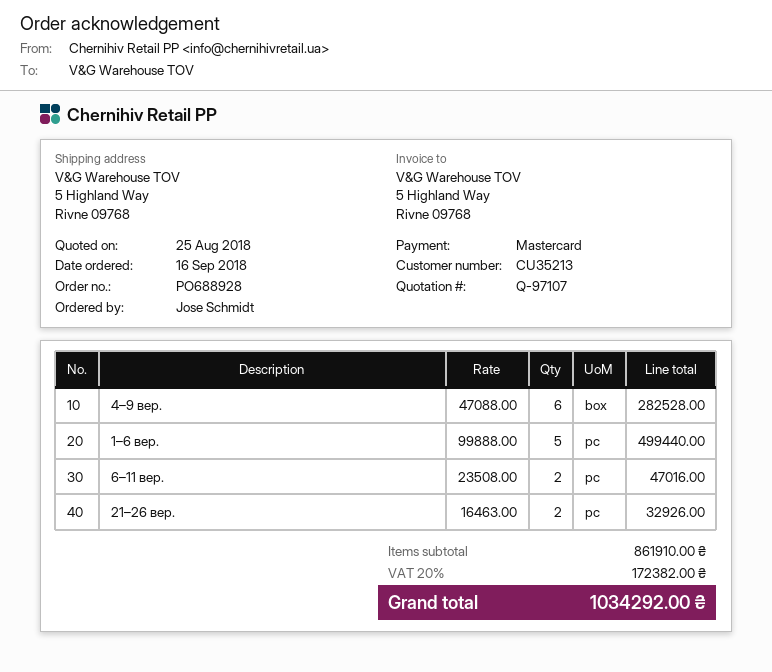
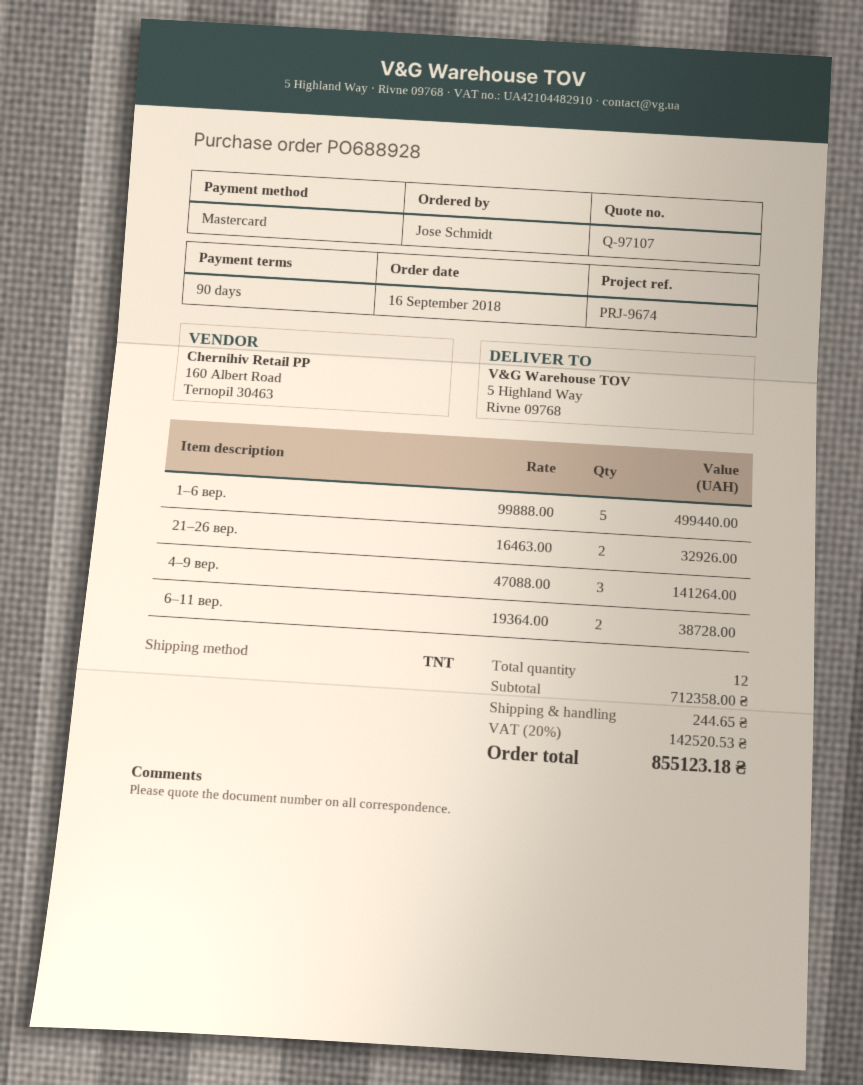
4–9 вер.: 6 x 47088.00 = 282528.00 -> 3 x 47088.00 = 141264.00
6–11 вер.: 2 x 23508.00 = 47016.00 -> 2 x 19364.00 = 38728.00
subtotal: 861910.00 -> 712358.00
shipping: none -> 244.65
tax: 20% = 172382.00 -> 20% = 142520.53
total: 1034292.00 -> 855123.18

